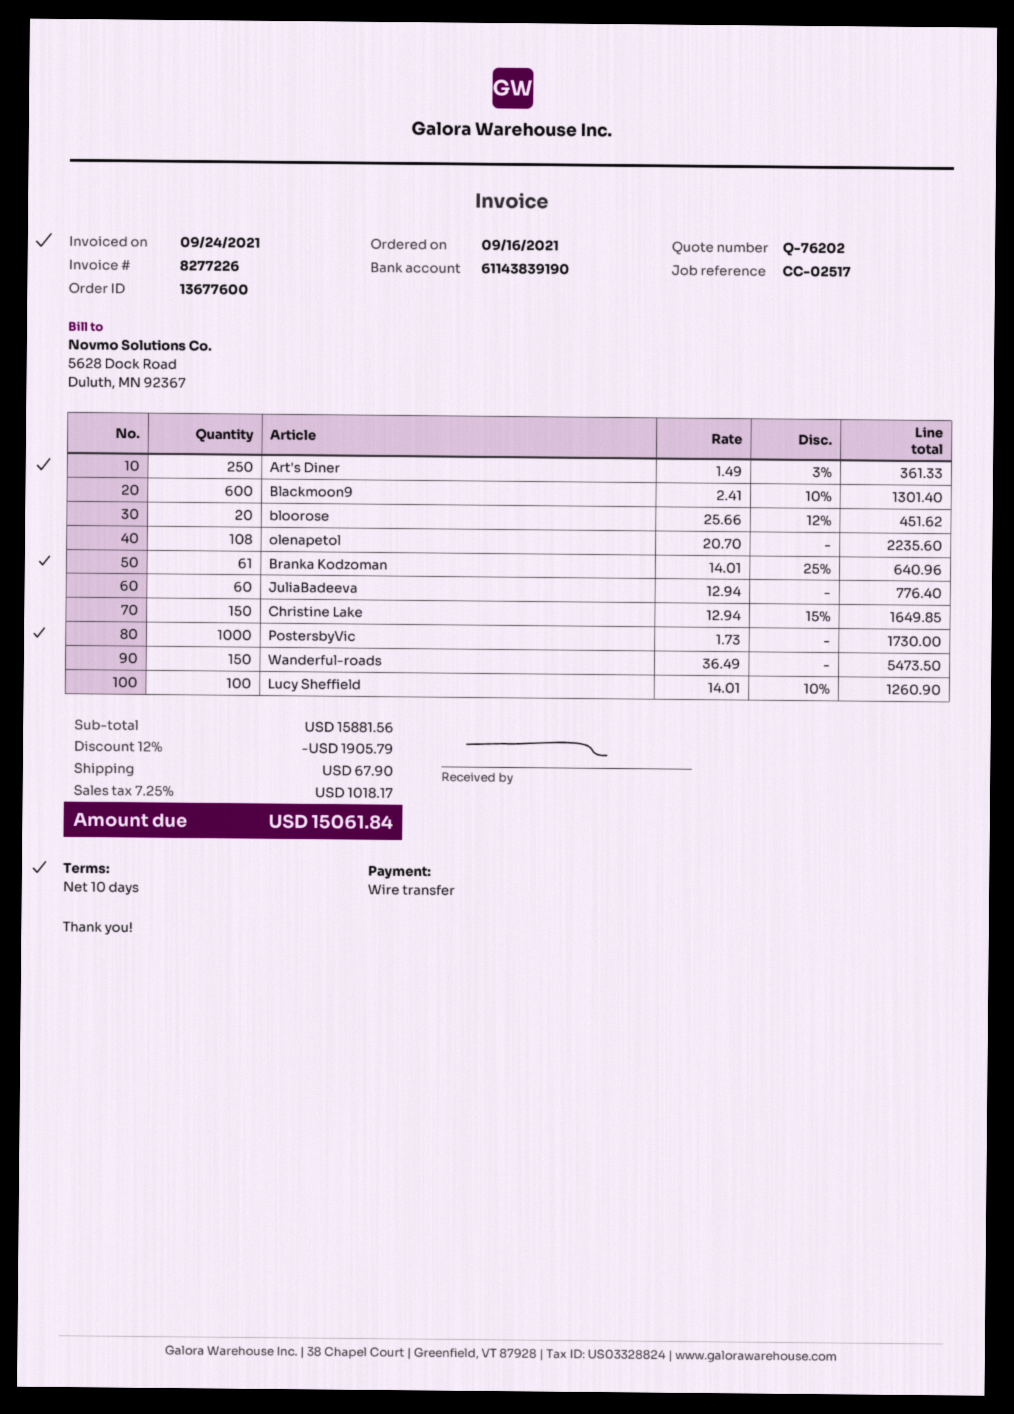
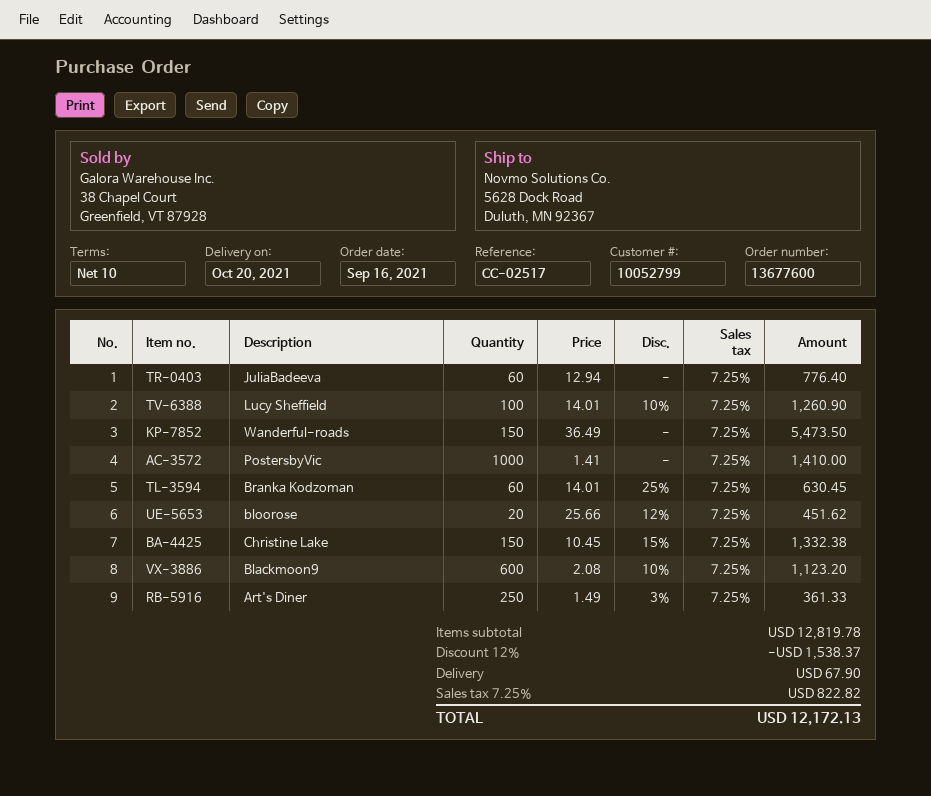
Blackmoon9: 600 x 2.41 - 10% = 1301.40 -> 600 x 2.08 - 10% = 1123.20
olenapetol: 108 x 20.70 = 2235.60 -> none
Branka Kodzoman: 61 x 14.01 - 25% = 640.96 -> 60 x 14.01 - 25% = 630.45
Christine Lake: 150 x 12.94 - 15% = 1649.85 -> 150 x 10.45 - 15% = 1332.38
PostersbyVic: 1000 x 1.73 = 1730.00 -> 1000 x 1.41 = 1410.00
subtotal: 15881.56 -> 12819.78
discount: 12% = 1905.79 -> 12% = 1538.37
tax: 7.25% = 1018.17 -> 7.25% = 822.82
total: 15061.84 -> 12172.13

